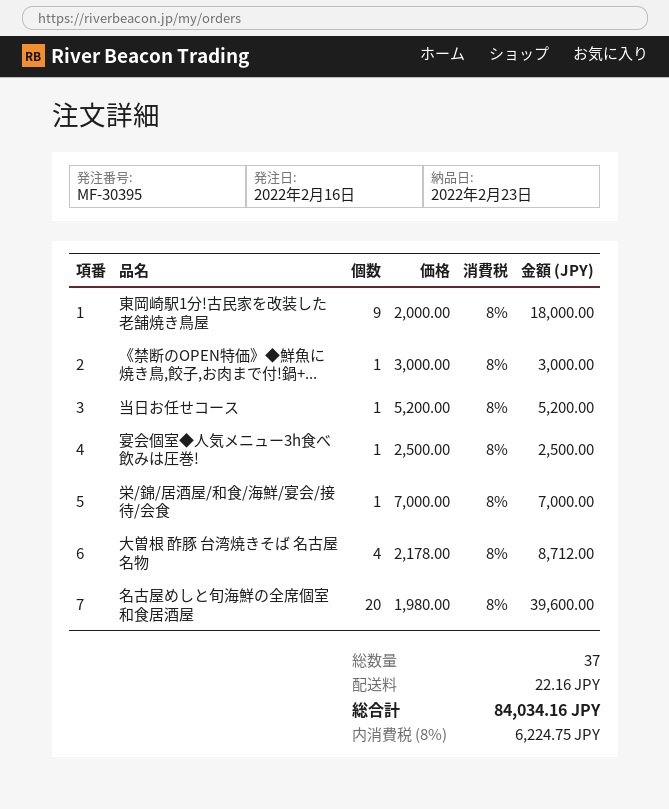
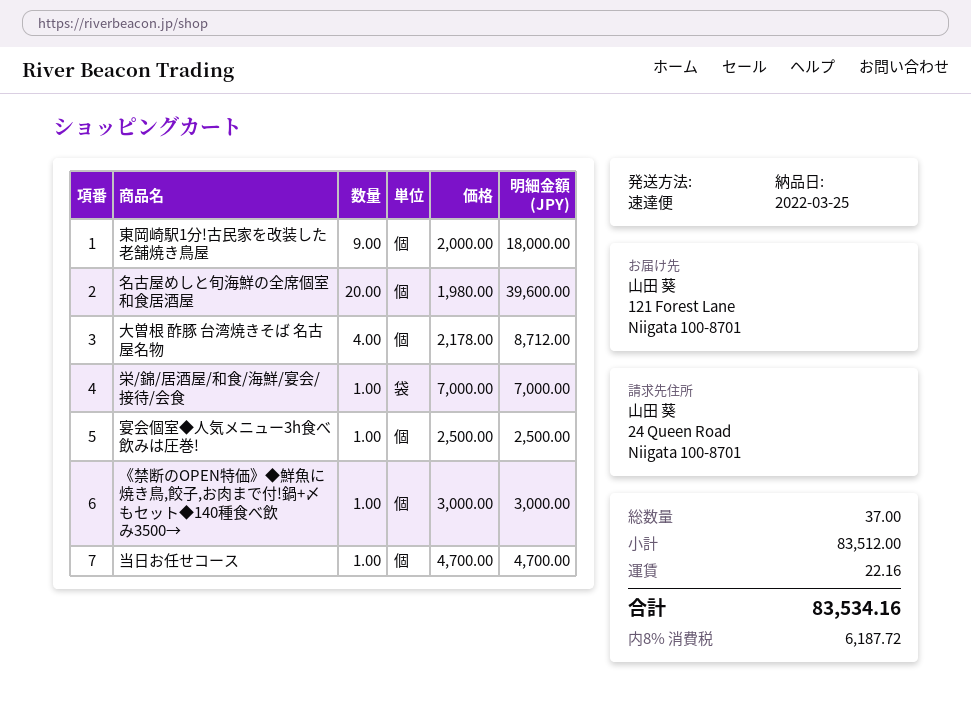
delivery date: 2022-02-23 -> 2022-03-25
当日お任せコース: 1 x 5200.00 = 5200.00 -> 1 x 4700.00 = 4700.00
tax: 8% = 6224.75 -> 8% = 6187.72
total: 84034.16 -> 83534.16

